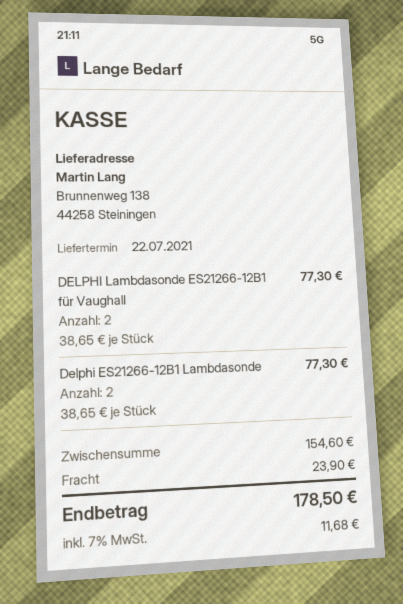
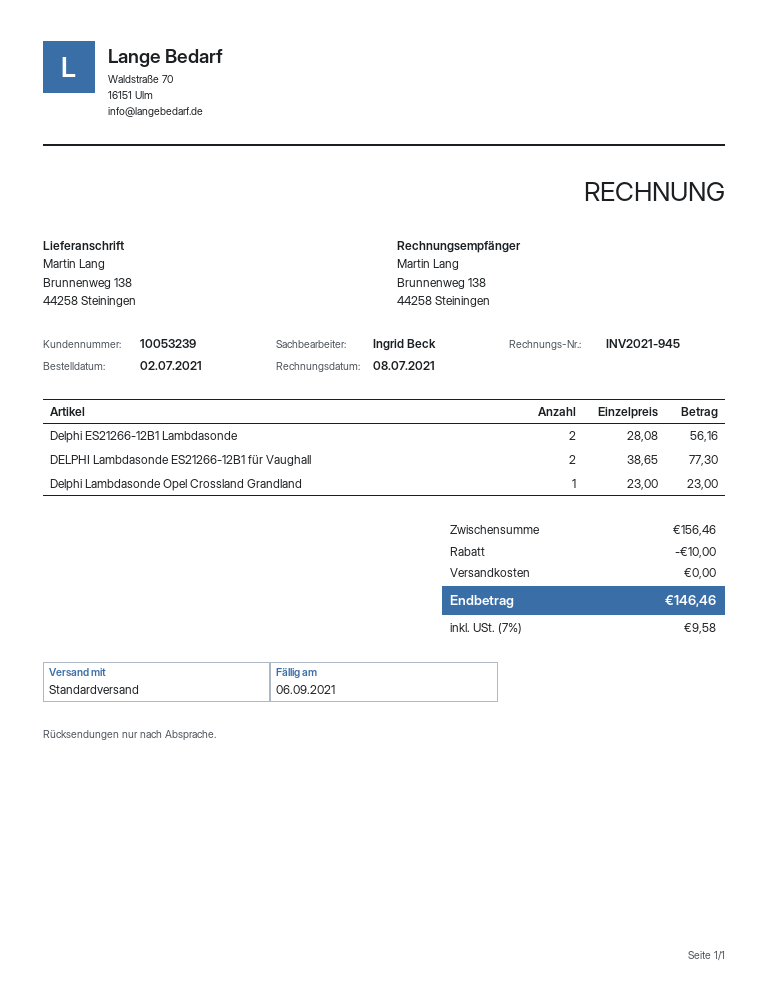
Delphi ES21266-12B1 Lambdasonde: 2 x 38.65 = 77.30 -> 2 x 28.08 = 56.16
Delphi Lambdasonde Opel Crossland Grandland: none -> 1 x 23.00 = 23.00
subtotal: 154.60 -> 156.46
discount: none -> 10.00
shipping: 23.90 -> 0.00
tax: 7% = 11.68 -> 7% = 9.58
total: 178.50 -> 146.46

